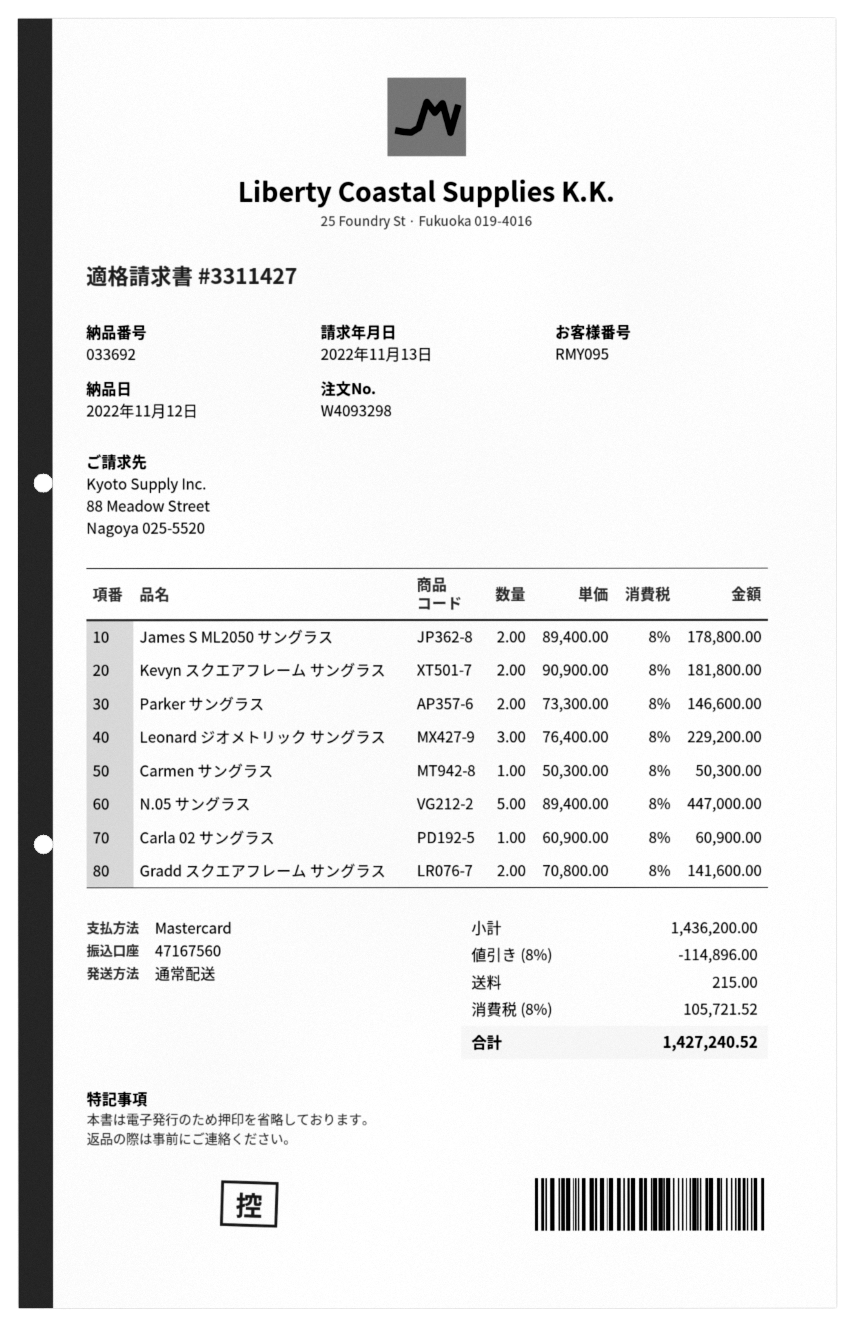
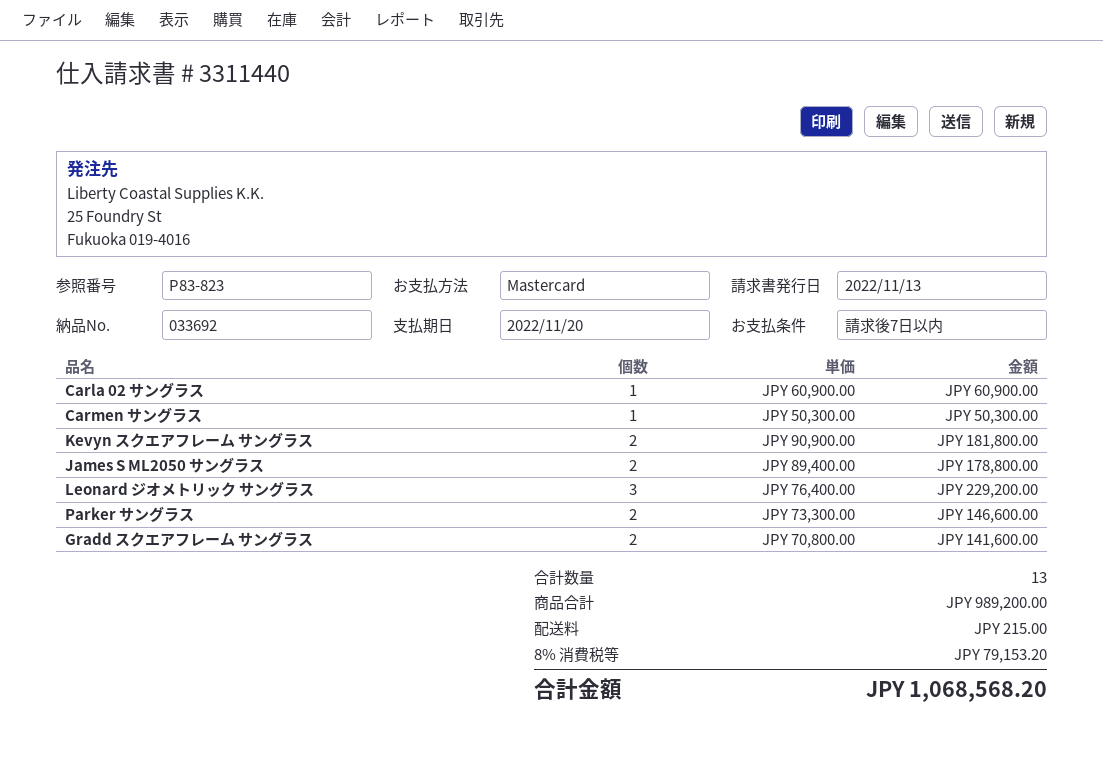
invoice number: 3311427 -> 3311440
N.05 サングラス: 5 x 89400.00 = 447000.00 -> none
subtotal: 1436200.00 -> 989200.00
discount: 8% = 114896.00 -> none
tax: 8% = 105721.52 -> 8% = 79153.20
total: 1427240.52 -> 1068568.20

